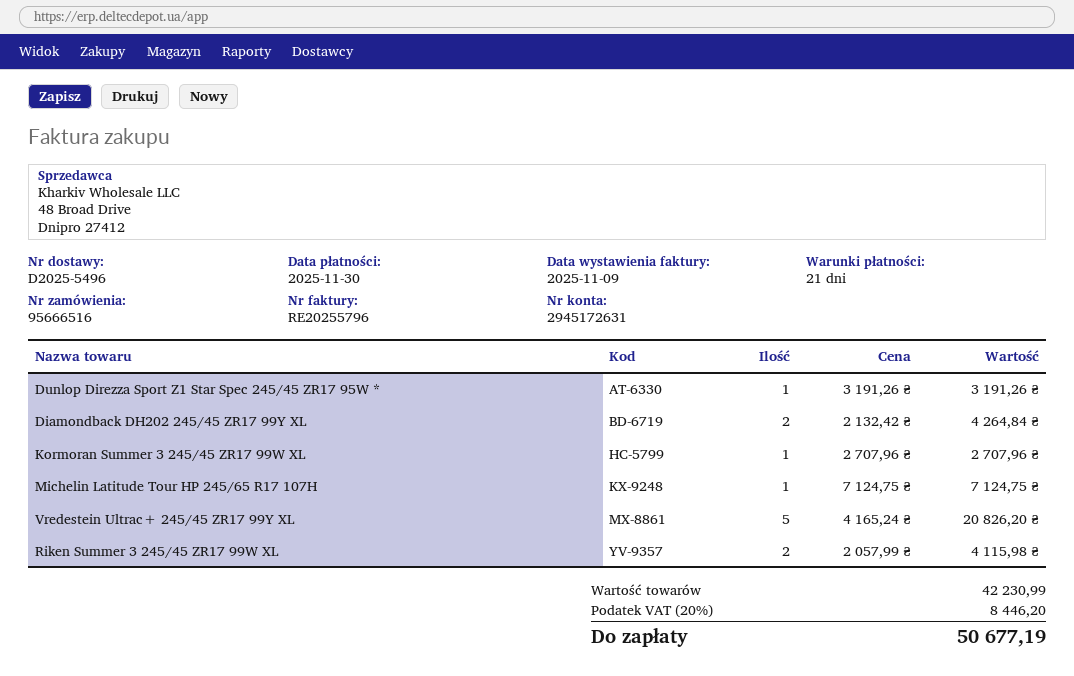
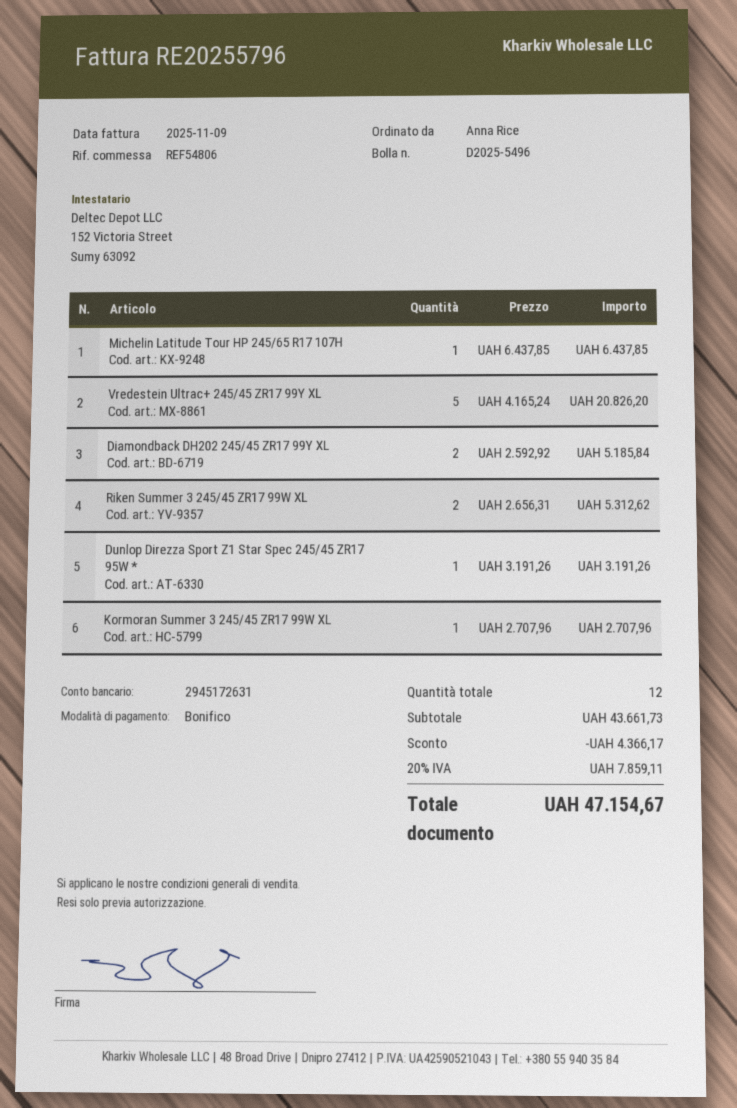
Diamondback DH202 245/45 ZR17 99Y XL: 2 x 2132.42 = 4264.84 -> 2 x 2592.92 = 5185.84
Michelin Latitude Tour HP 245/65 R17 107H: 1 x 7124.75 = 7124.75 -> 1 x 6437.85 = 6437.85
Riken Summer 3 245/45 ZR17 99W XL: 2 x 2057.99 = 4115.98 -> 2 x 2656.31 = 5312.62
subtotal: 42230.99 -> 43661.73
discount: none -> 4366.17
tax: 20% = 8446.20 -> 20% = 7859.11
total: 50677.19 -> 47154.67

